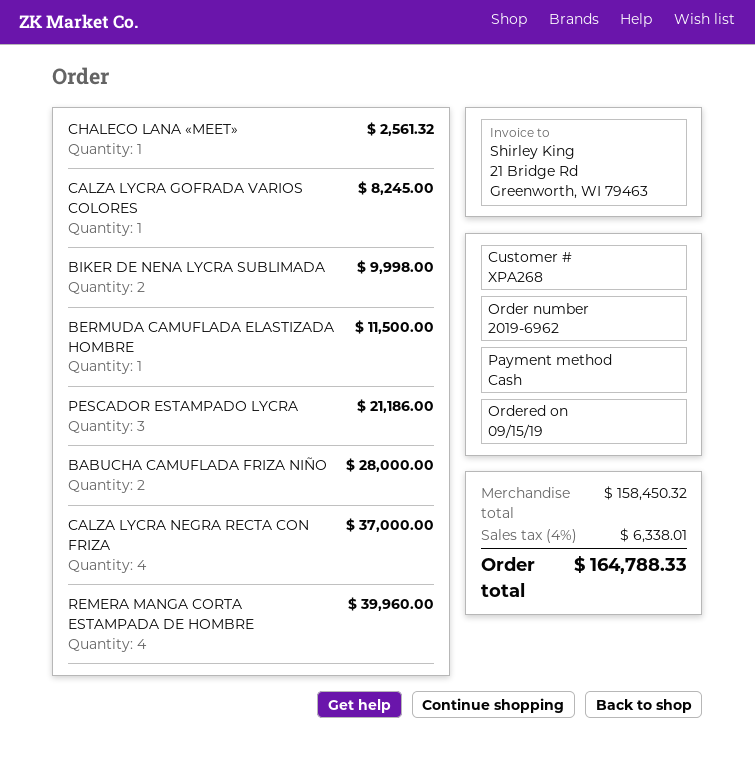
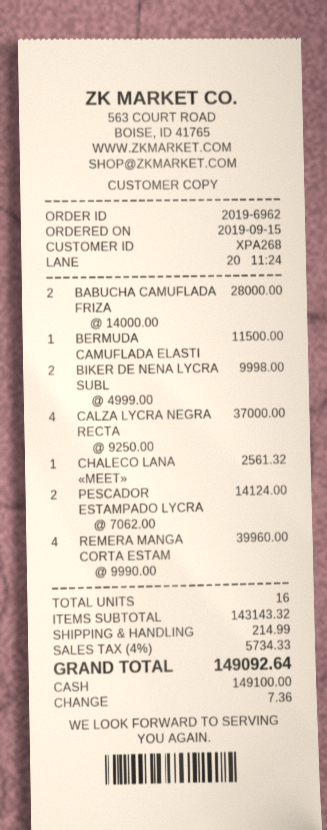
CALZA LYCRA GOFRADA VARIOS COLORES: 1 for 8245.00 -> none
PESCADOR ESTAMPADO LYCRA: 3 for 21186.00 -> 2 for 14124.00
subtotal: 158450.32 -> 143143.32
shipping: none -> 214.99
tax: 4% = 6338.01 -> 4% = 5734.33
total: 164788.33 -> 149092.64

